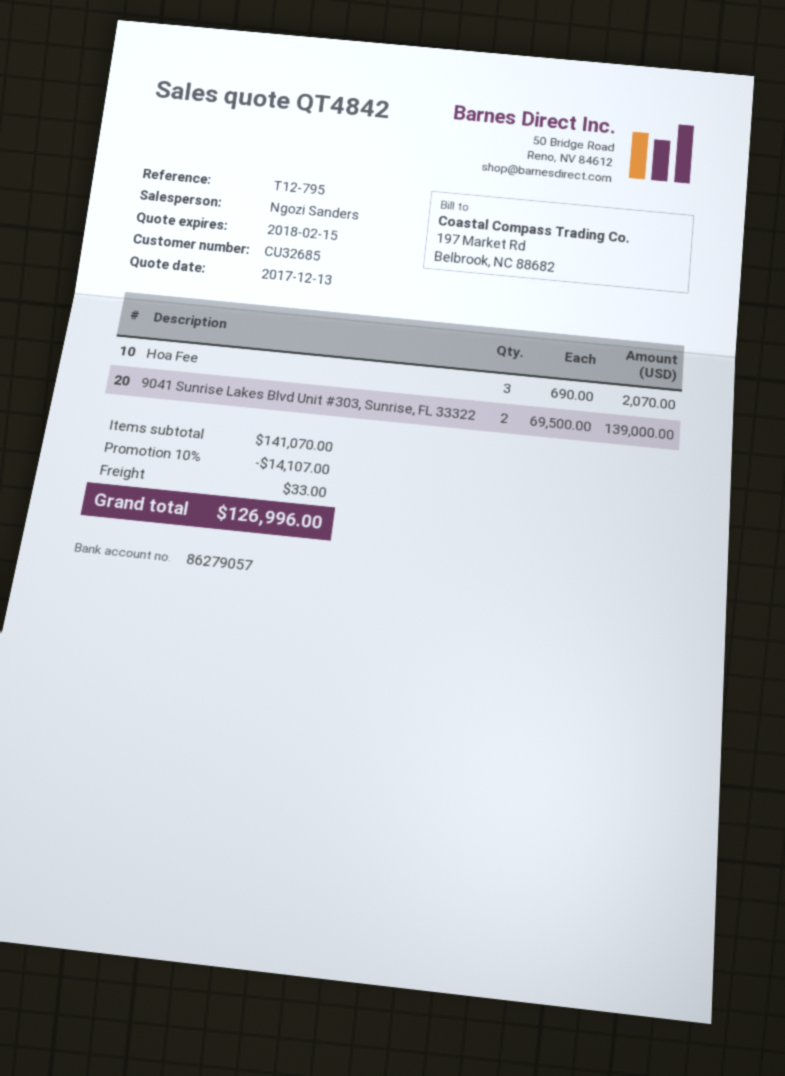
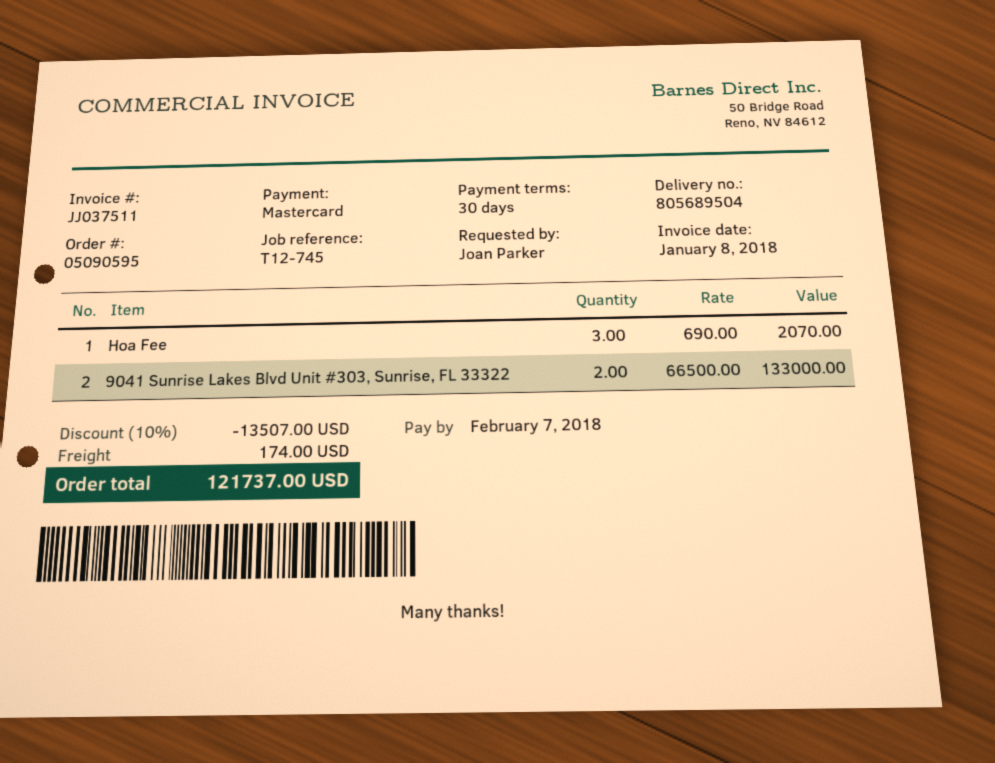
reference: T12-795 -> T12-745
9041 Sunrise Lakes Blvd Unit #303, Sunrise, FL 33322: 2 x 69500.00 = 139000.00 -> 2 x 66500.00 = 133000.00
discount: 10% = 14107.00 -> 10% = 13507.00
shipping: 33.00 -> 174.00
total: 126996.00 -> 121737.00

